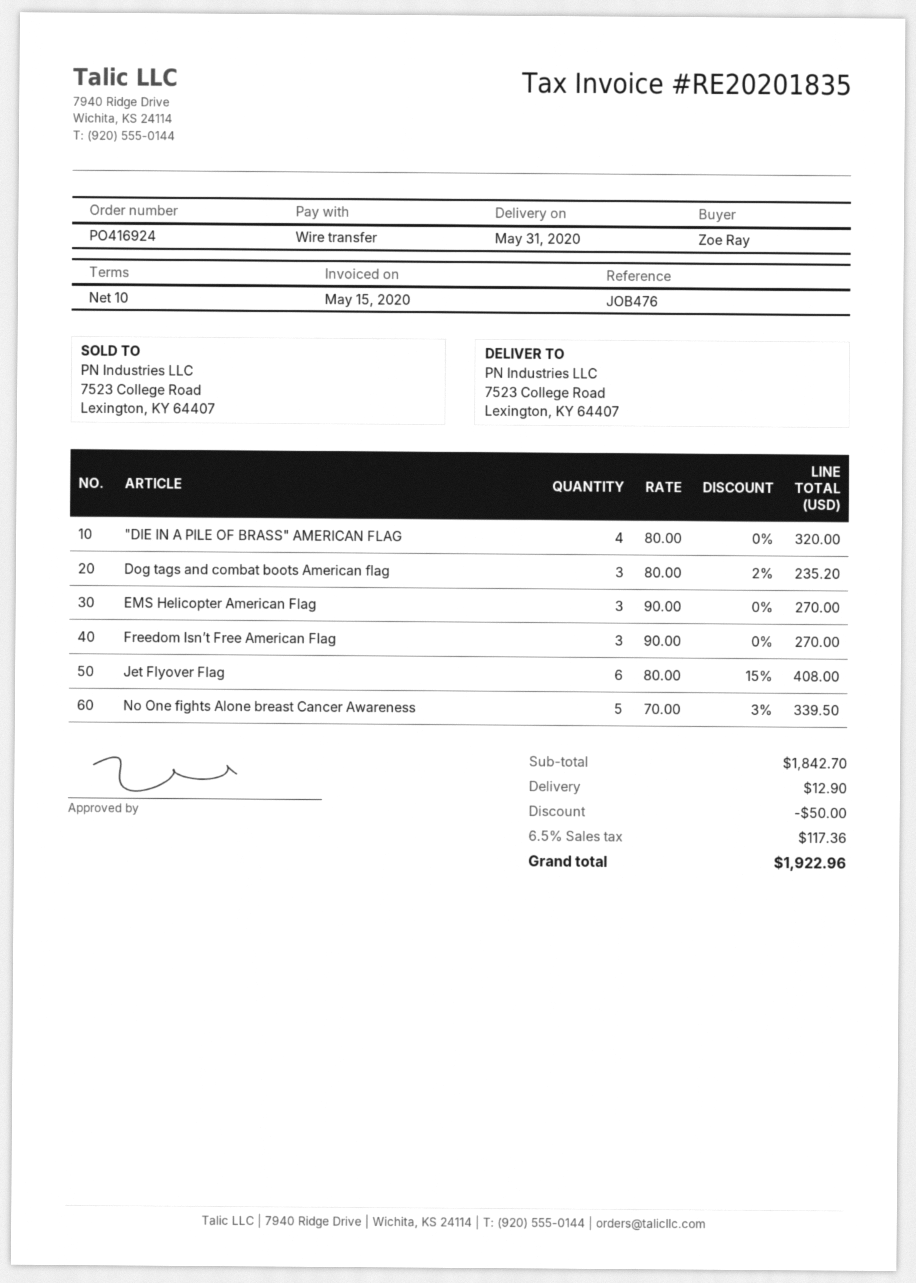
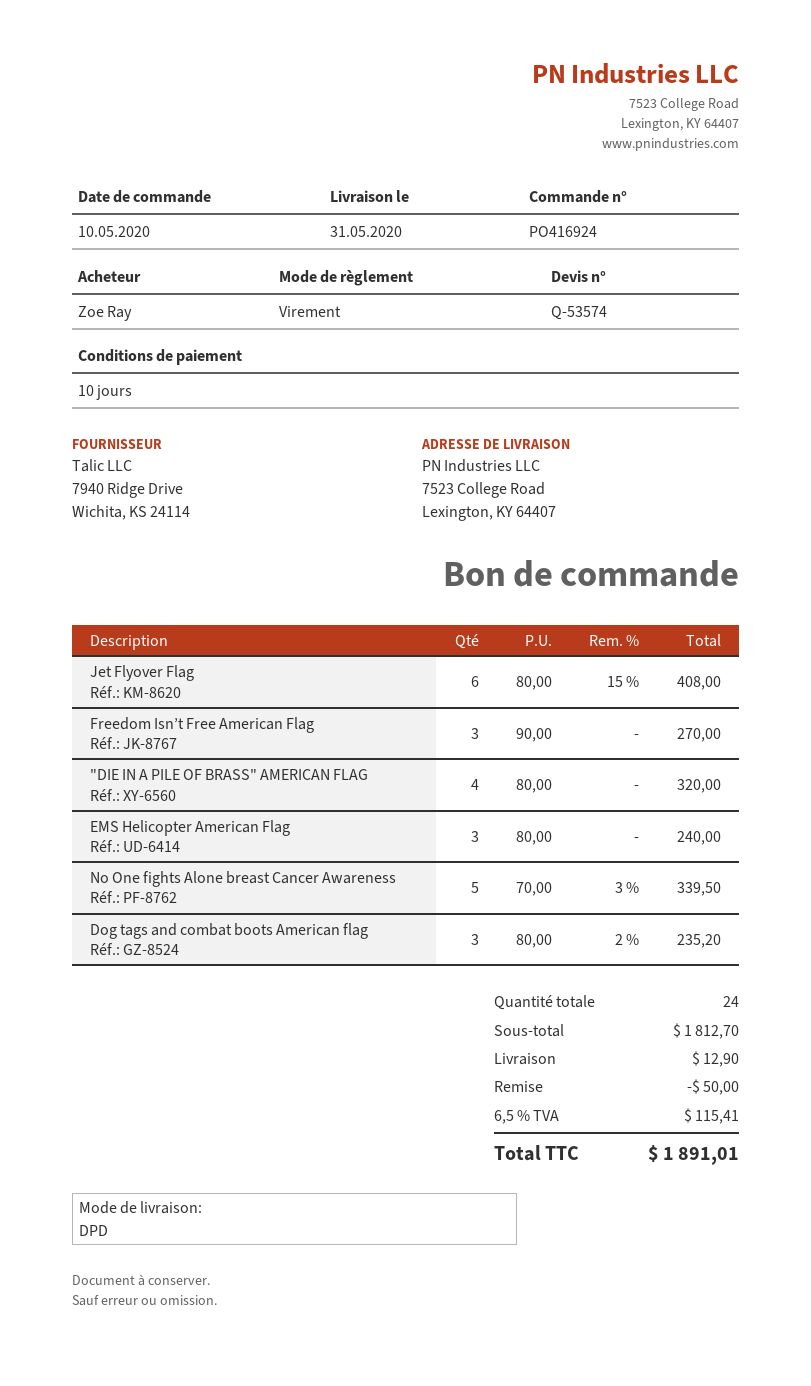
EMS Helicopter American Flag: 3 x 90.00 = 270.00 -> 3 x 80.00 = 240.00
subtotal: 1842.70 -> 1812.70
tax: 6.5% = 117.36 -> 6.5% = 115.41
total: 1922.96 -> 1891.01

